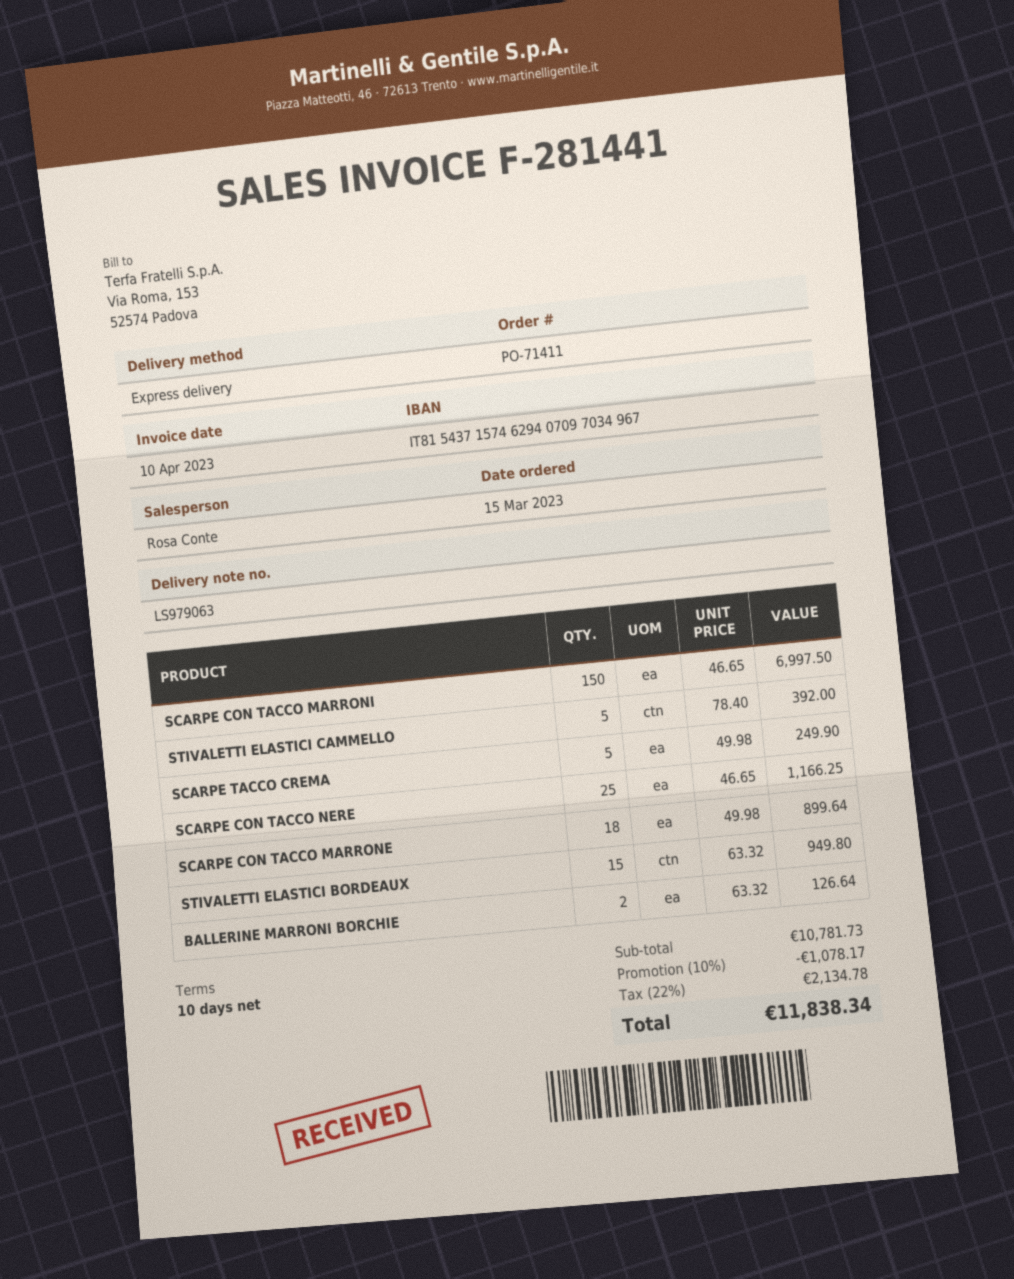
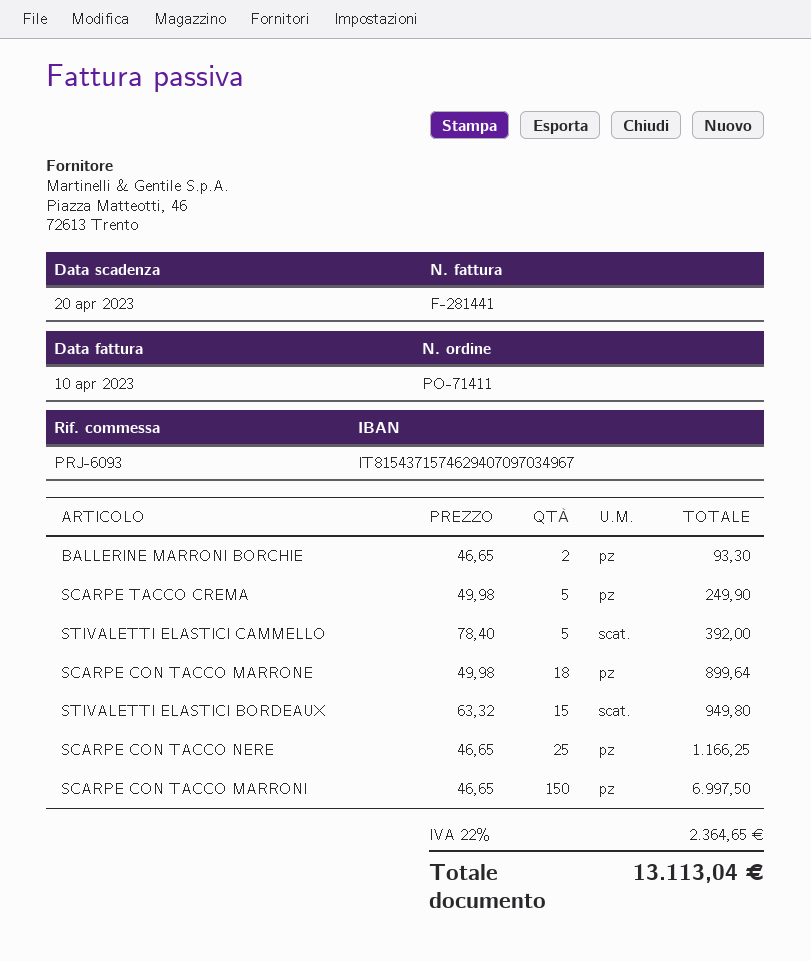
BALLERINE MARRONI BORCHIE: 2 x 63.32 = 126.64 -> 2 x 46.65 = 93.30
discount: 10% = 1078.17 -> none
tax: 22% = 2134.78 -> 22% = 2364.65
total: 11838.34 -> 13113.04

